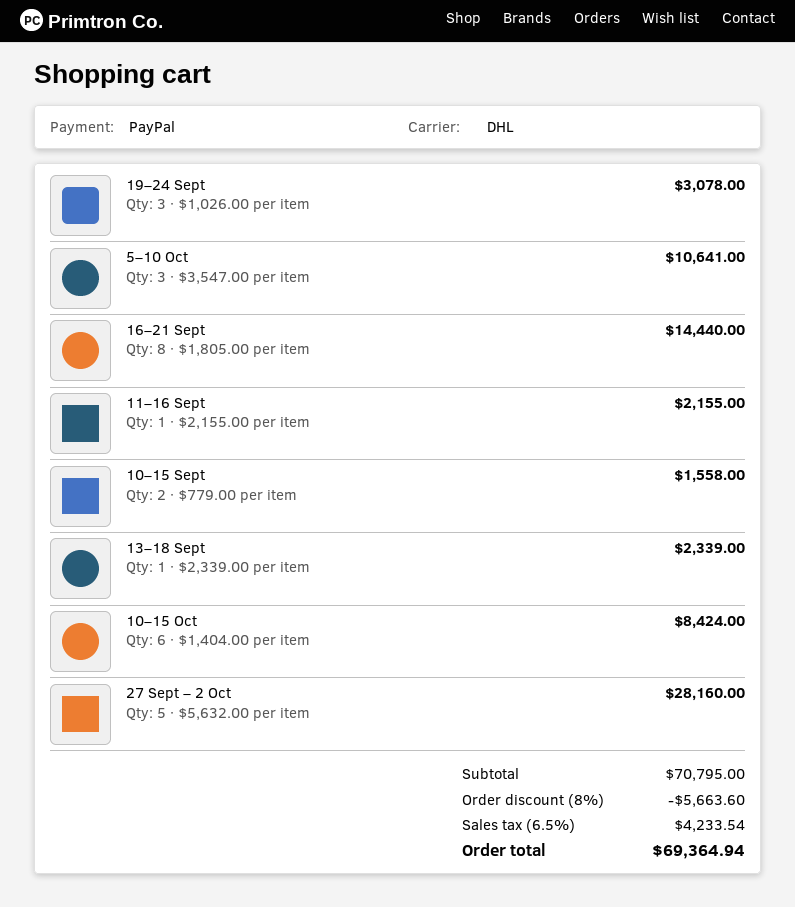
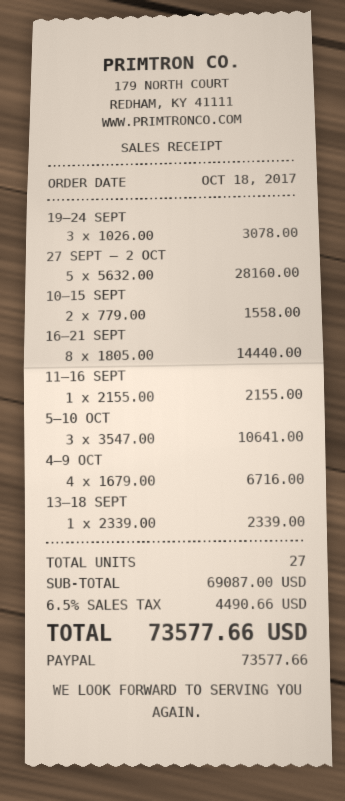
10–15 Oct: 6 x 1404.00 = 8424.00 -> none
4–9 OCT: none -> 4 x 1679.00 = 6716.00
subtotal: 70795.00 -> 69087.00
discount: 8% = 5663.60 -> none
tax: 6.5% = 4233.54 -> 6.5% = 4490.66
total: 69364.94 -> 73577.66

